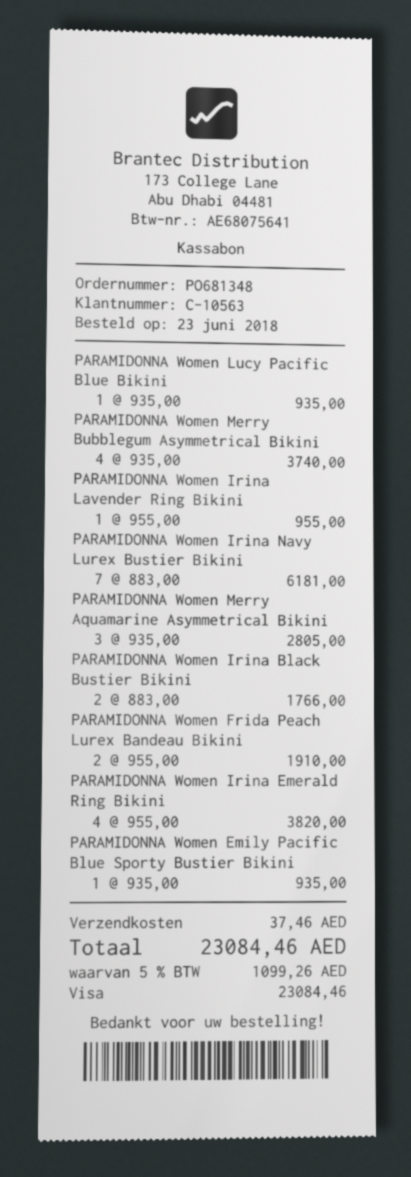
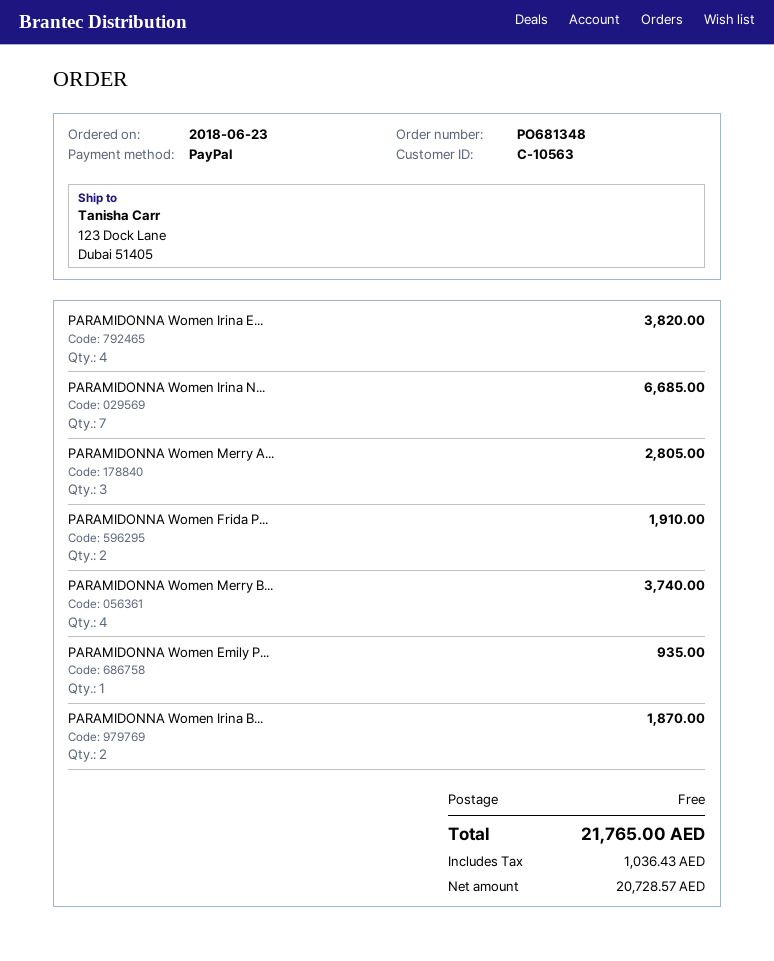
payment method: Visa -> PayPal
PARAMIDONNA Women Lucy Pacific Blue Bikini: 1 for 935.00 -> none
PARAMIDONNA Women Irina Lavender Ring Bikini: 1 for 955.00 -> none
PARAMIDONNA Women Irina Navy Lurex Bustier Bikini: 7 for 6181.00 -> 7 for 6685.00
PARAMIDONNA Women Irina Black Bustier Bikini: 2 for 1766.00 -> 2 for 1870.00
shipping: 37.46 -> 0.00
tax: 1099.26 -> 1036.43
total: 23084.46 -> 21765.00

